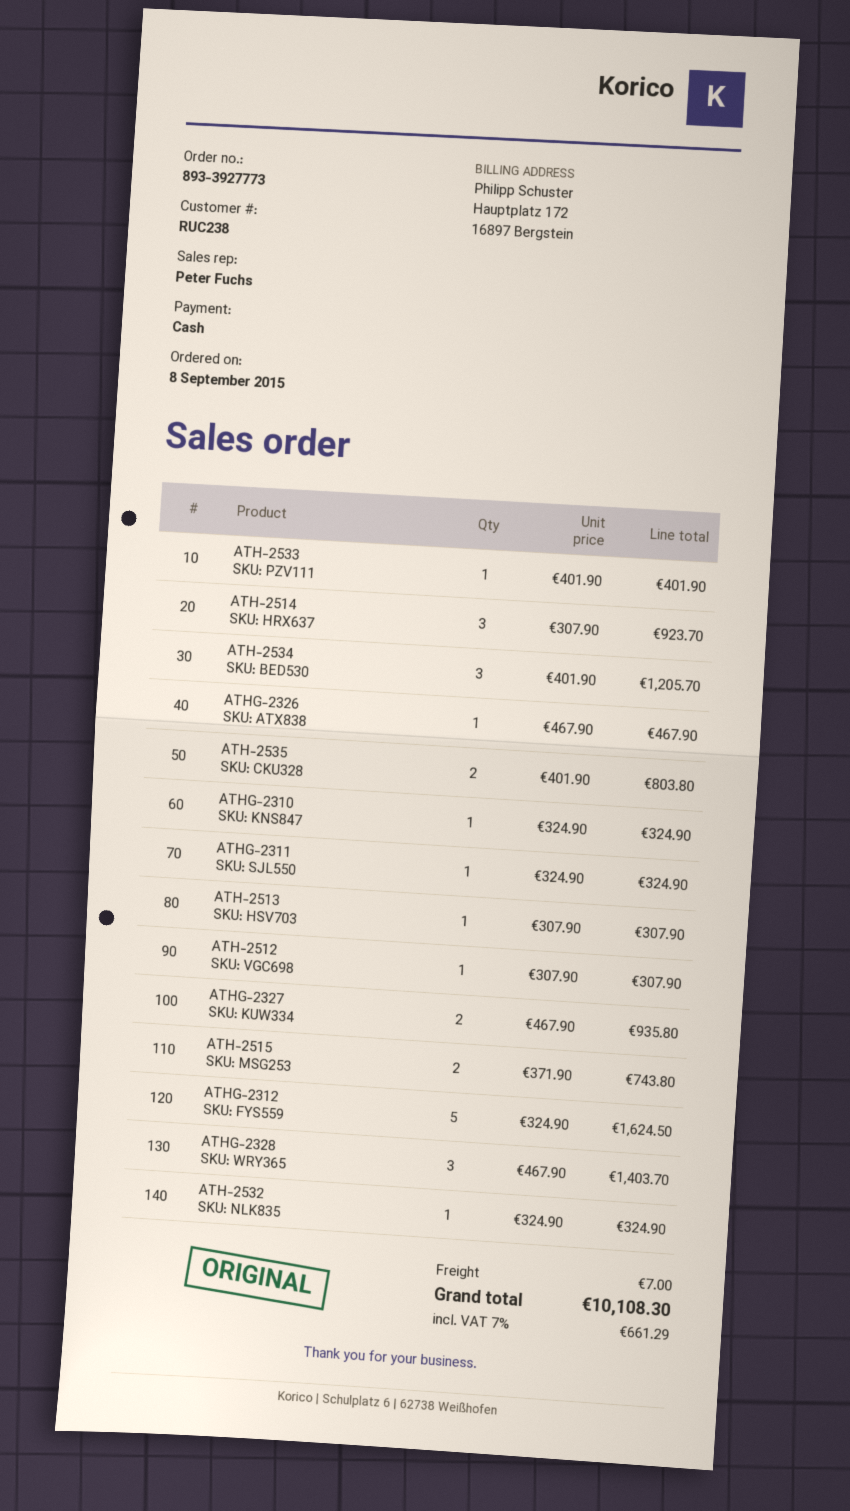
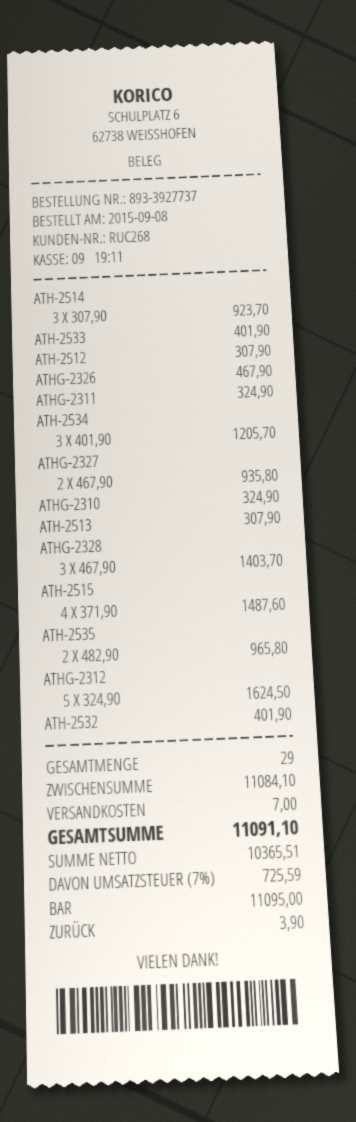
order number: 893-3927773 -> 893-3927737
customer number: RUC238 -> RUC268
ATH-2535: 2 x 401.90 = 803.80 -> 2 x 482.90 = 965.80
ATH-2515: 2 x 371.90 = 743.80 -> 4 x 371.90 = 1487.60
ATH-2532: 1 x 324.90 = 324.90 -> 1 x 401.90 = 401.90
tax: 7% = 661.29 -> 7% = 725.59
total: 10108.30 -> 11091.10

